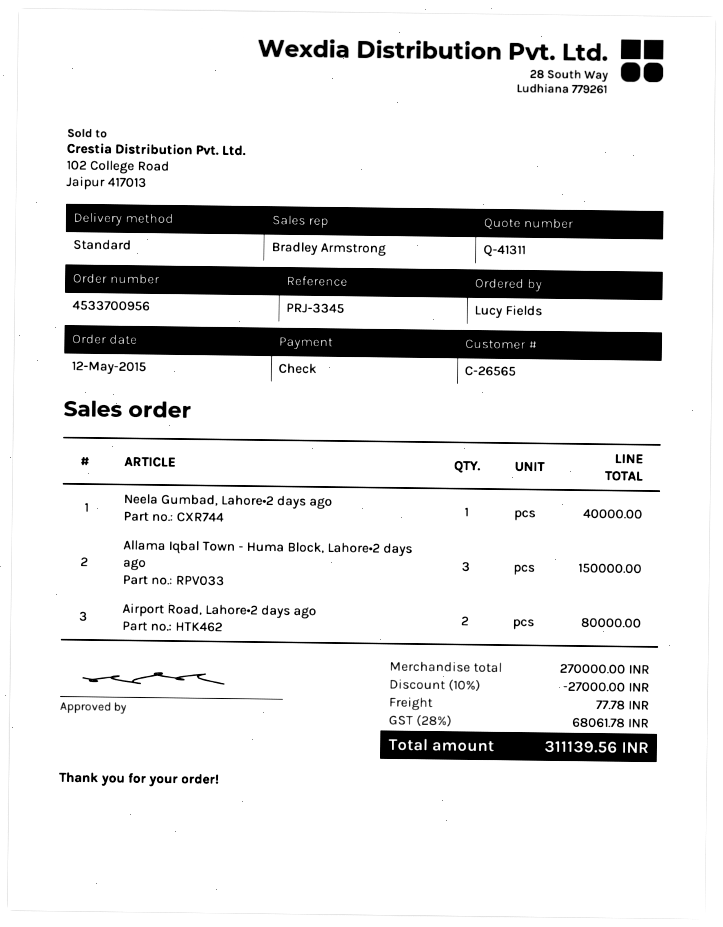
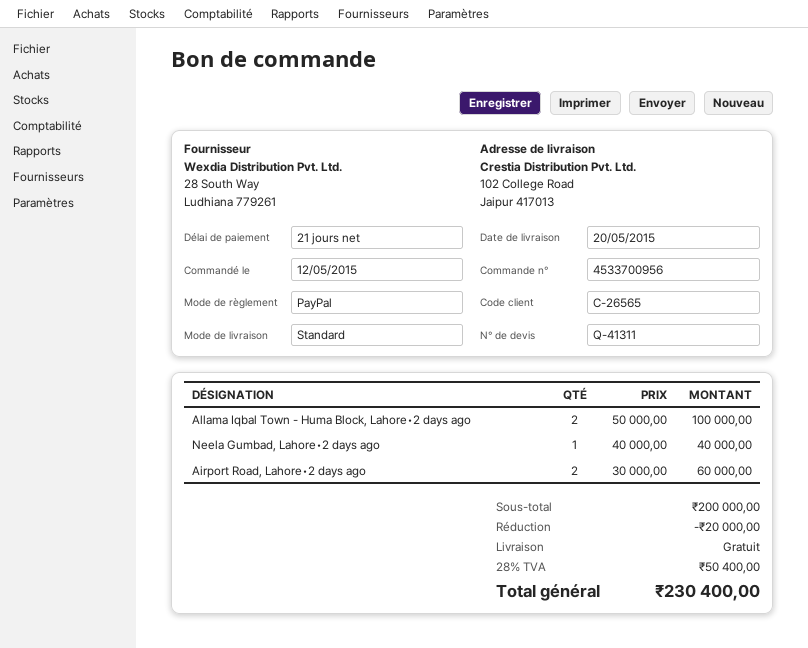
payment method: cheque -> PayPal
Allama Iqbal Town - Huma Block, Lahore•2 days ago: 3 for 150000.00 -> 2 for 100000.00
Airport Road, Lahore•2 days ago: 2 for 80000.00 -> 2 for 60000.00
subtotal: 270000.00 -> 200000.00
discount: 27000.00 -> 20000.00
shipping: 77.78 -> 0.00
tax: 28% = 68061.78 -> 28% = 50400.00
total: 311139.56 -> 230400.00

